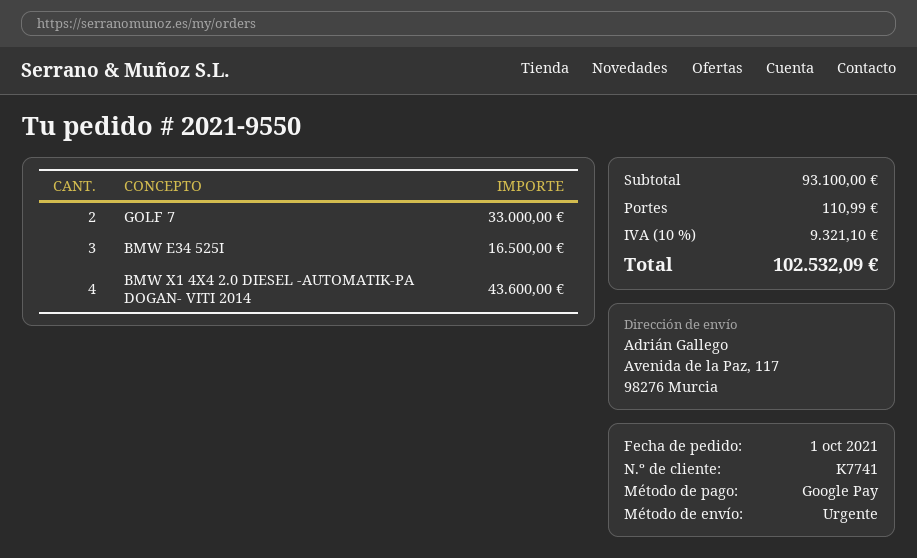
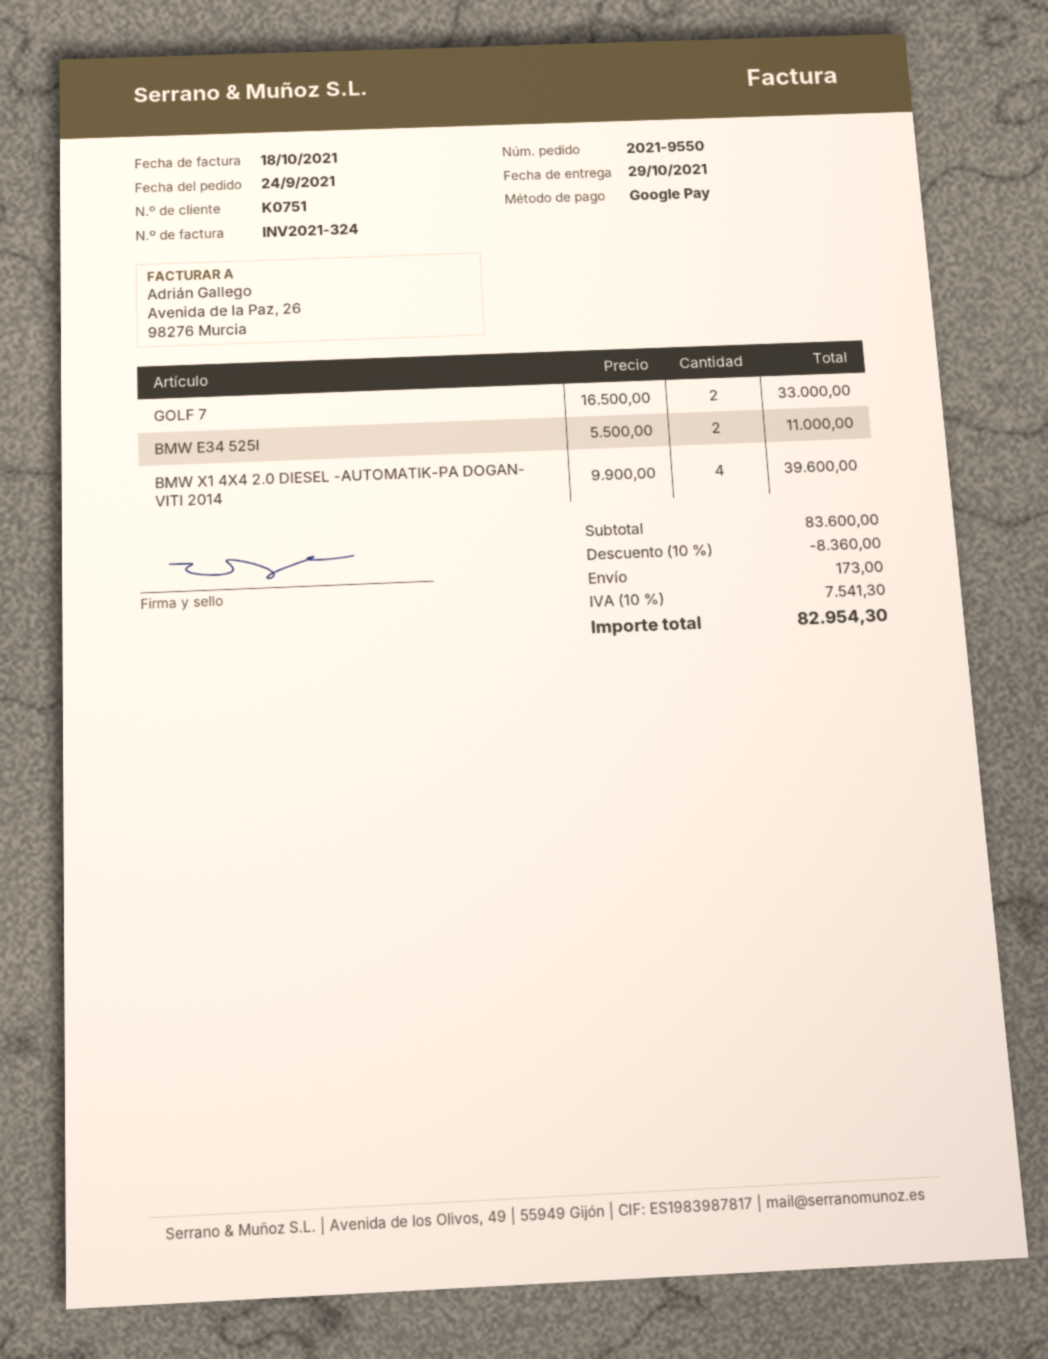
order date: 2021-10-01 -> 2021-09-24
customer number: K7741 -> K0751
BMW E34 525I: 3 for 16500.00 -> 2 for 11000.00
BMW X1 4X4 2.0 DIESEL -AUTOMATIK-PA DOGAN- VITI 2014: 4 for 43600.00 -> 4 for 39600.00
subtotal: 93100.00 -> 83600.00
discount: none -> 10% = 8360.00
shipping: 110.99 -> 173.00
tax: 10% = 9321.10 -> 10% = 7541.30
total: 102532.09 -> 82954.30

